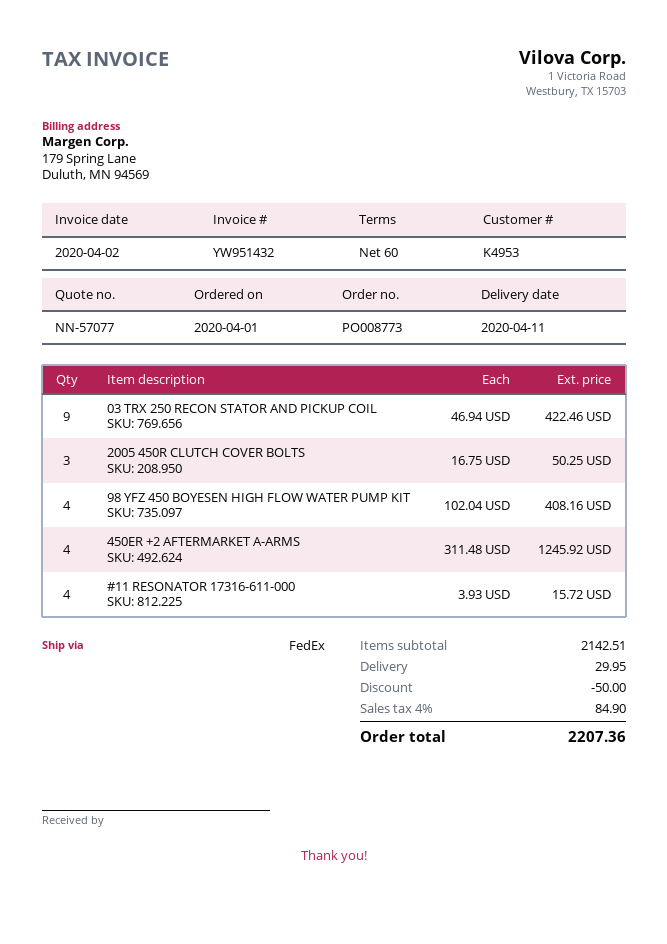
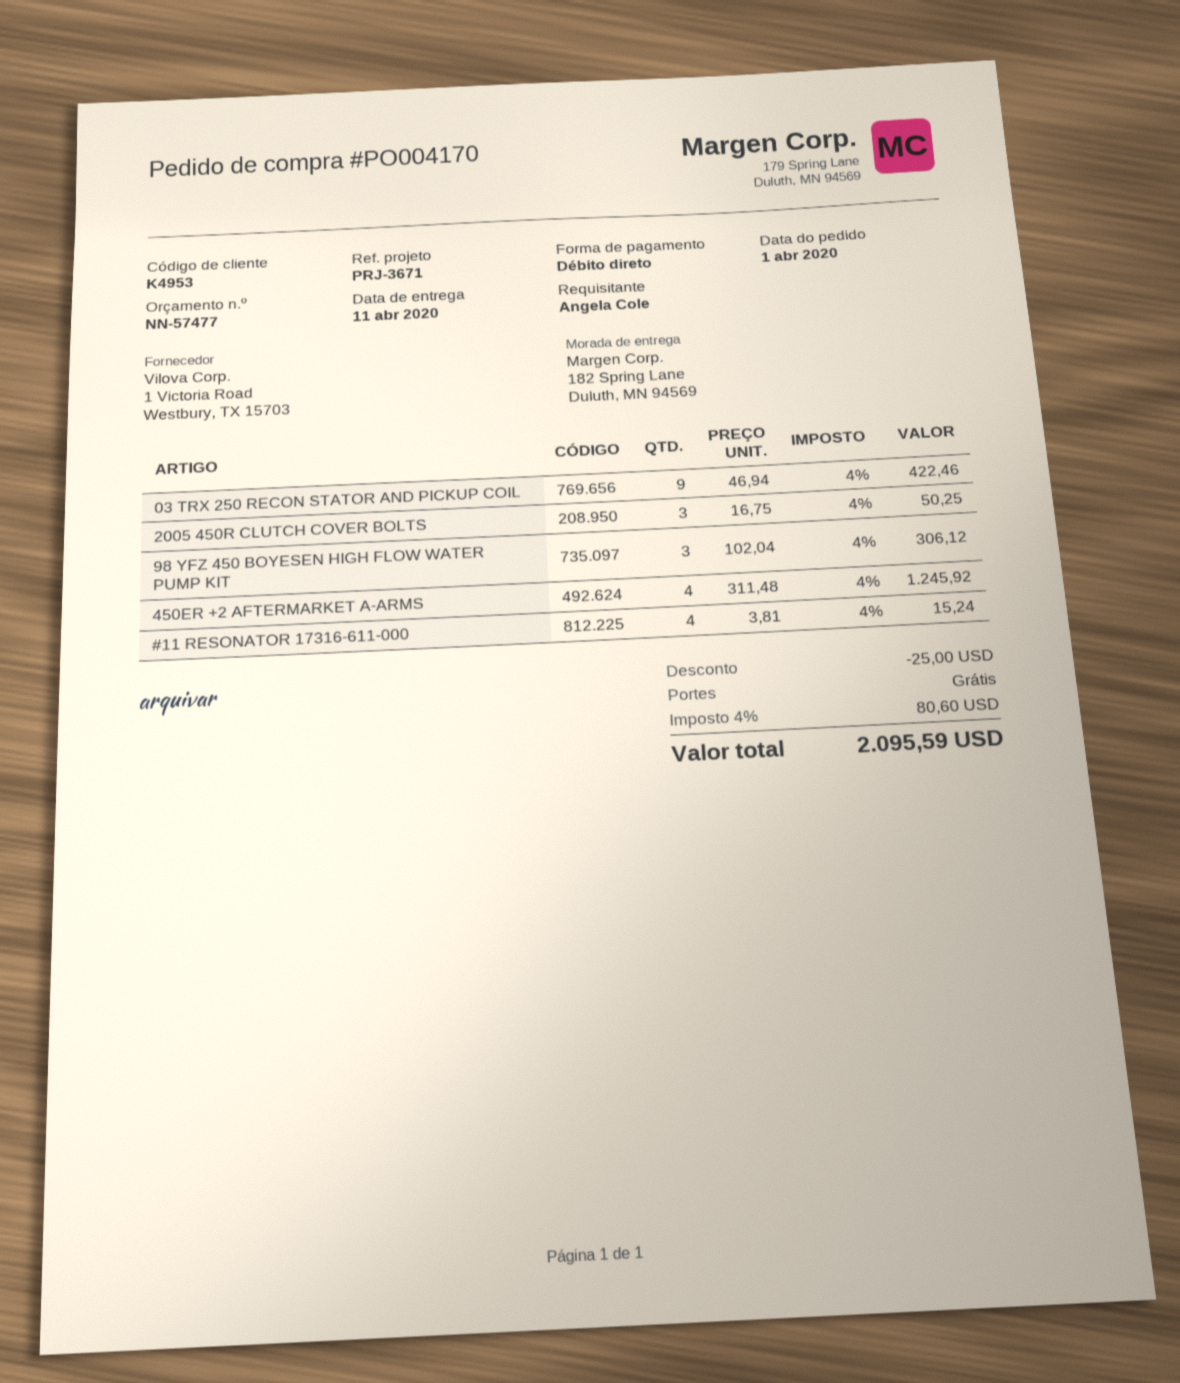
quote number: NN-57077 -> NN-57477
order number: PO008773 -> PO004170
98 YFZ 450 BOYESEN HIGH FLOW WATER PUMP KIT: 4 x 102.04 = 408.16 -> 3 x 102.04 = 306.12
#11 RESONATOR 17316-611-000: 4 x 3.93 = 15.72 -> 4 x 3.81 = 15.24
discount: 50.00 -> 25.00
shipping: 29.95 -> 0.00
tax: 4% = 84.90 -> 4% = 80.60
total: 2207.36 -> 2095.59

